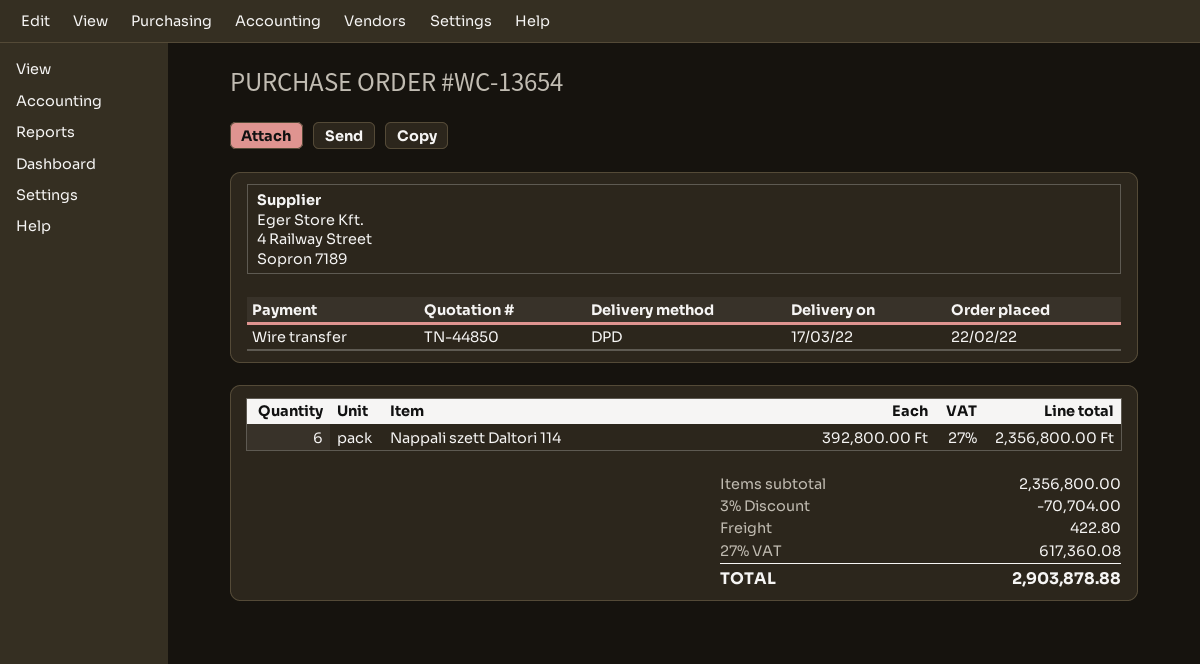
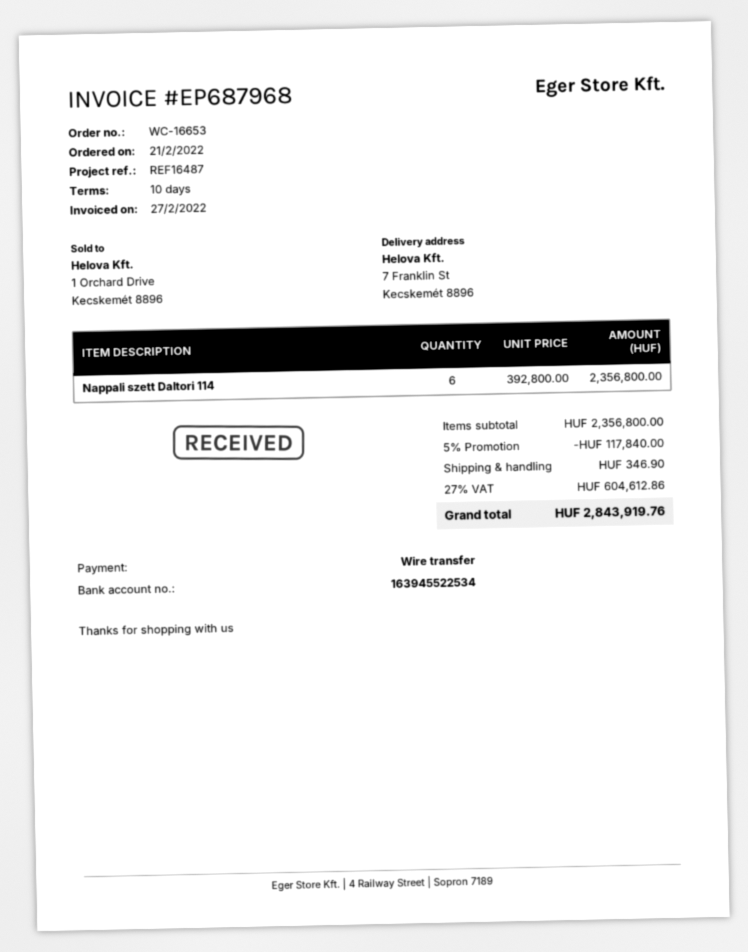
order number: WC-13654 -> WC-16653
order date: 2022-02-22 -> 2022-02-21
discount: 3% = 70704.00 -> 5% = 117840.00
shipping: 422.80 -> 346.90
tax: 27% = 617360.08 -> 27% = 604612.86
total: 2903878.88 -> 2843919.76

